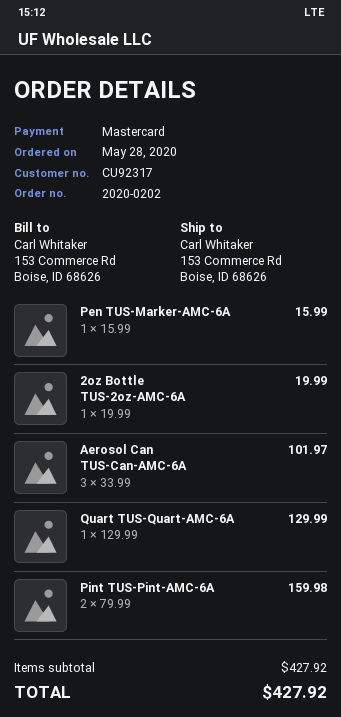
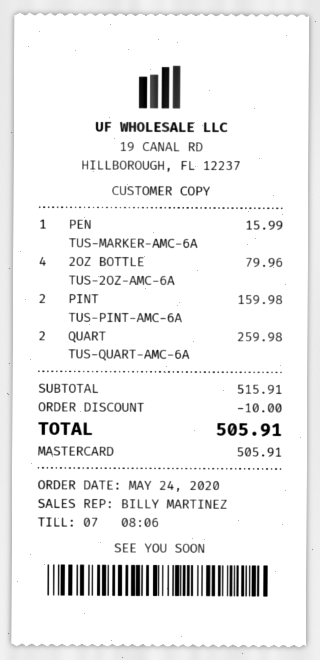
order date: 2020-05-28 -> 2020-05-24
2oz Bottle TUS-2oz-AMC-6A: 1 for 19.99 -> 4 for 79.96
Aerosol Can TUS-Can-AMC-6A: 3 for 101.97 -> none
Quart TUS-Quart-AMC-6A: 1 for 129.99 -> 2 for 259.98
subtotal: 427.92 -> 515.91
discount: none -> 10.00
total: 427.92 -> 505.91

